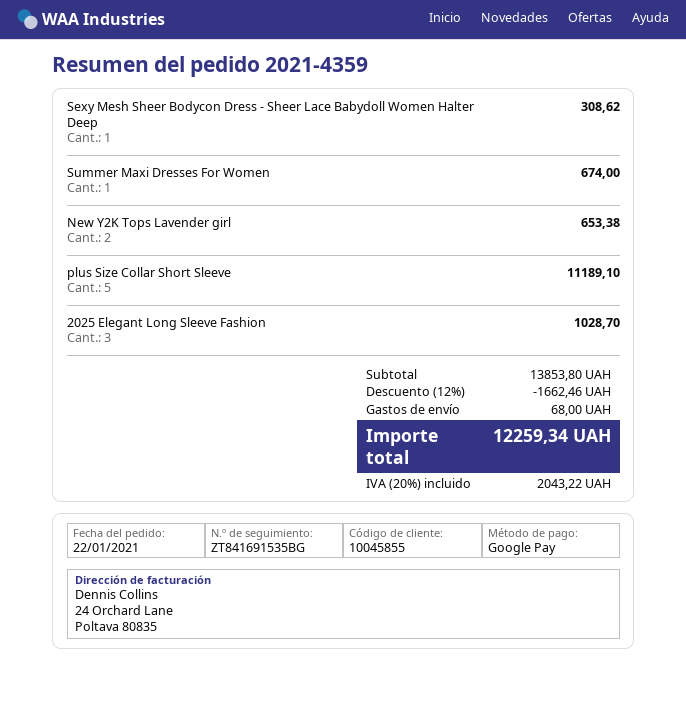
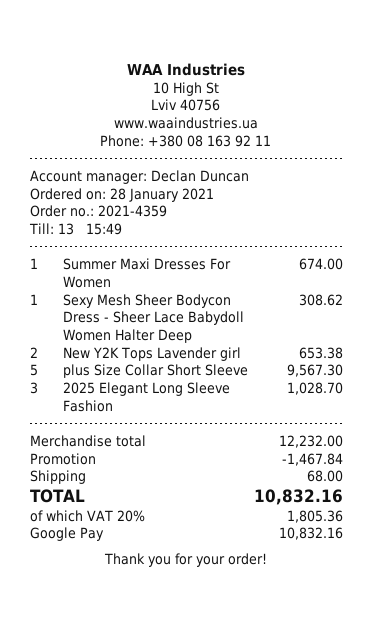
order date: 2021-01-22 -> 2021-01-28
plus Size Collar Short Sleeve: 5 for 11189.10 -> 5 for 9567.30
subtotal: 13853.80 -> 12232.00
discount: 1662.46 -> 1467.84
tax: 20% = 2043.22 -> 20% = 1805.36
total: 12259.34 -> 10832.16

